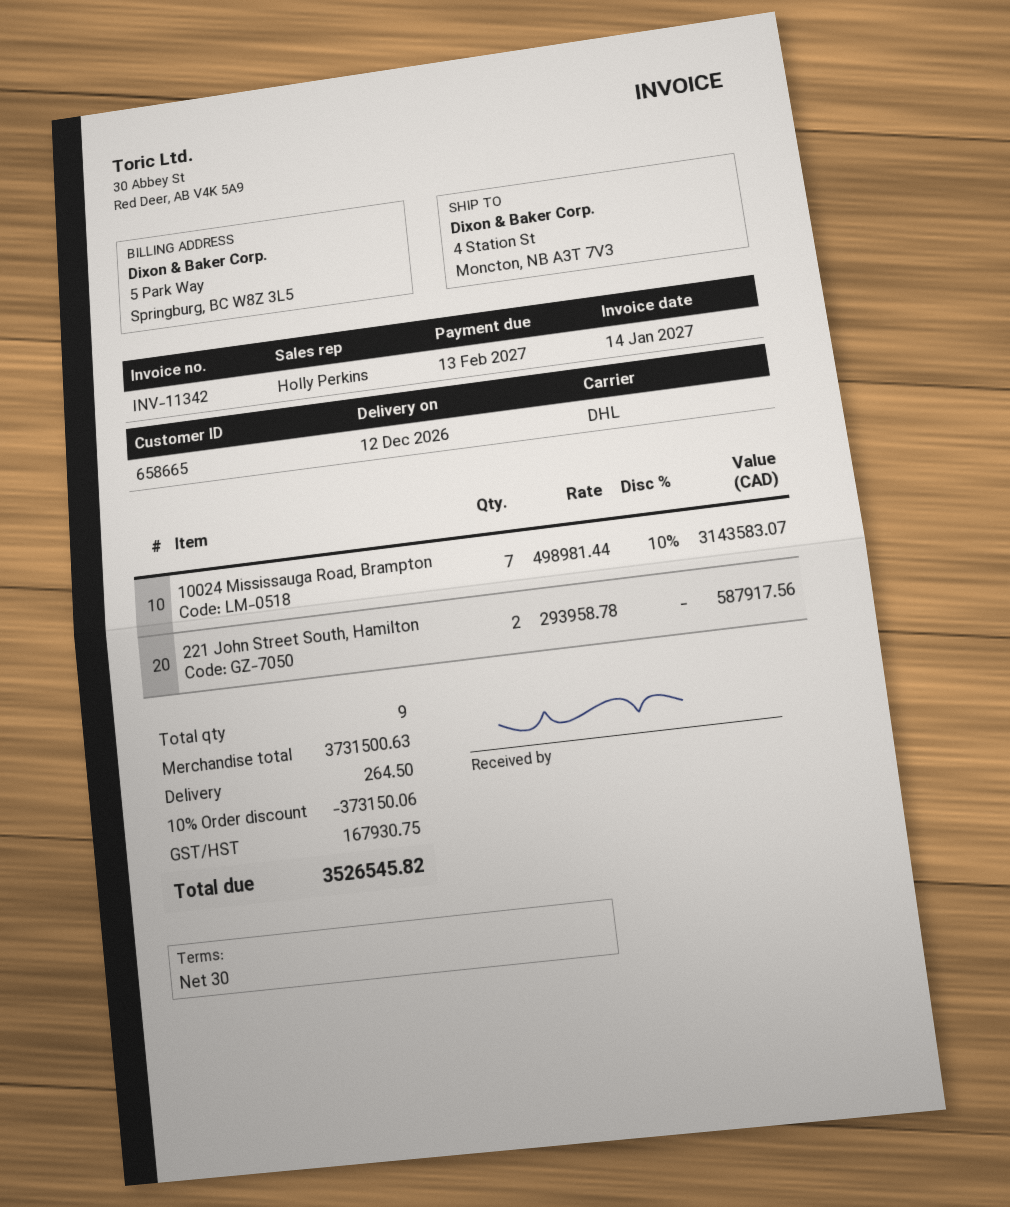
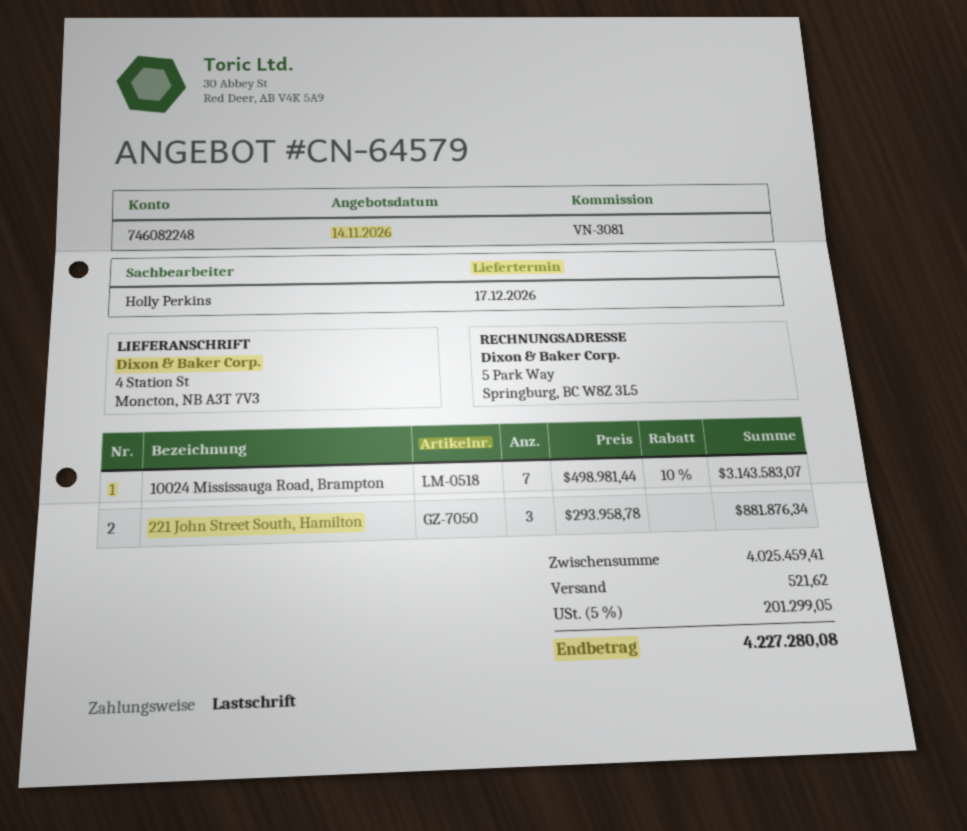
delivery date: 2026-12-12 -> 2026-12-17
221 John Street South, Hamilton: 2 x 293958.78 = 587917.56 -> 3 x 293958.78 = 881876.34
subtotal: 3731500.63 -> 4025459.41
discount: 10% = 373150.06 -> none
shipping: 264.50 -> 521.62
tax: 167930.75 -> 201299.05
total: 3526545.82 -> 4227280.08

